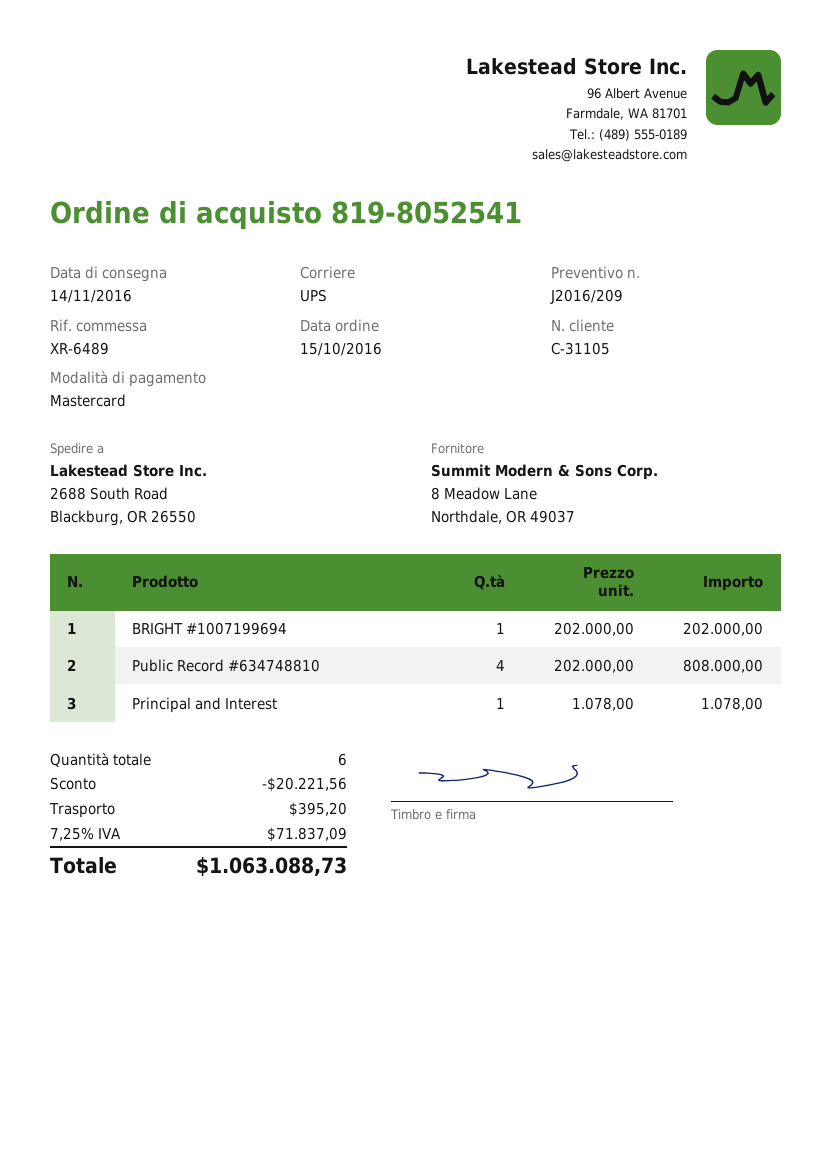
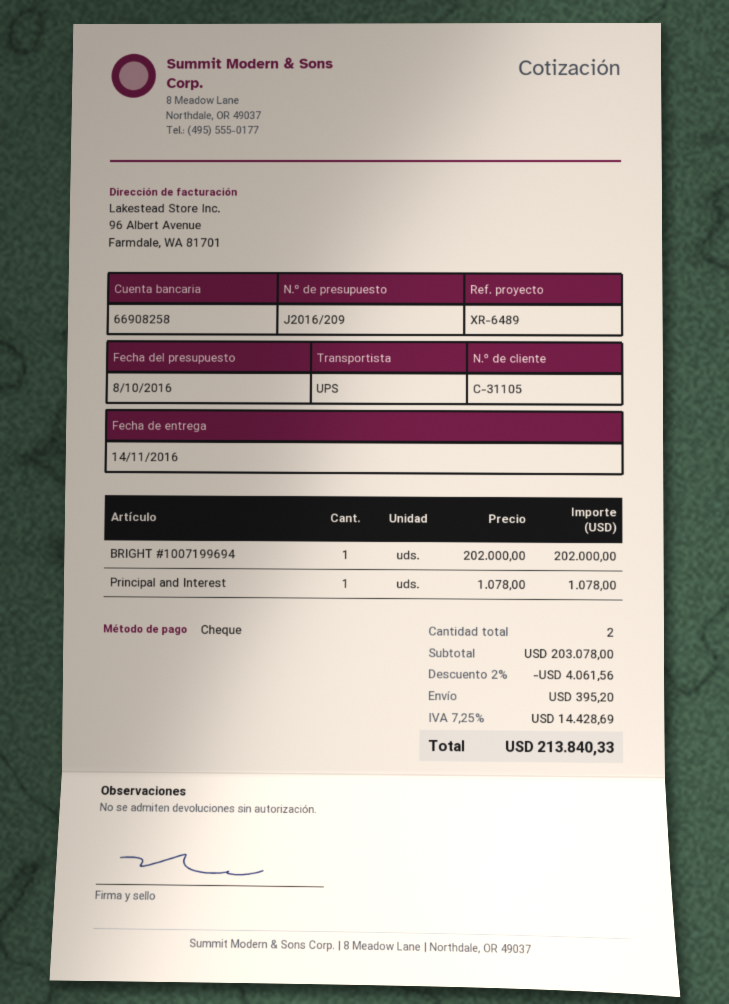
payment method: Mastercard -> cheque
Public Record #634748810: 4 x 202000.00 = 808000.00 -> none
total quantity: 6 -> 2
discount: 20221.56 -> 4061.56
tax: 7.25% = 71837.09 -> 7.25% = 14428.69
total: 1063088.73 -> 213840.33

